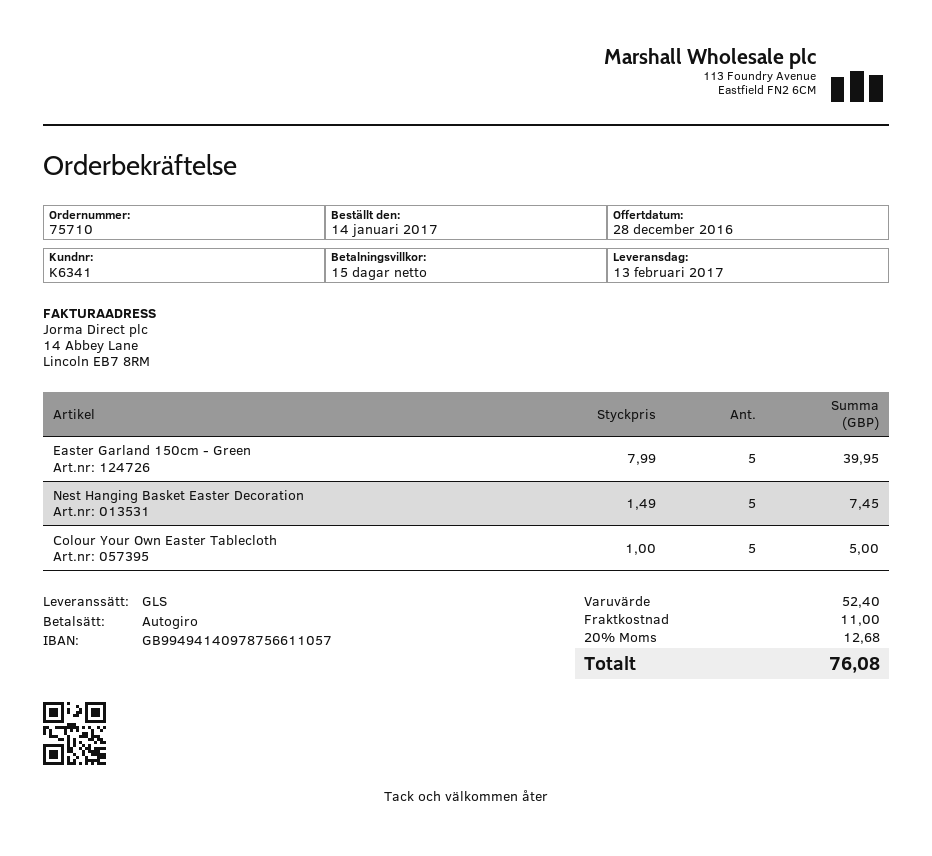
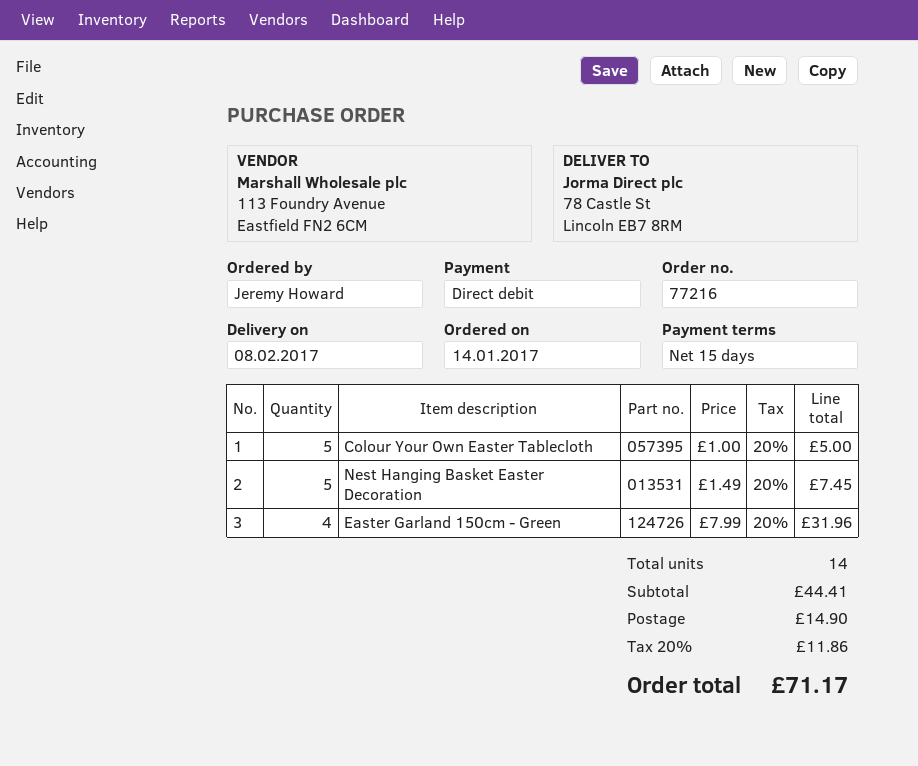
order number: 75710 -> 77216
delivery date: 2017-02-13 -> 2017-02-08
Easter Garland 150cm - Green: 5 x 7.99 = 39.95 -> 4 x 7.99 = 31.96
subtotal: 52.40 -> 44.41
shipping: 11.00 -> 14.90
tax: 20% = 12.68 -> 20% = 11.86
total: 76.08 -> 71.17

